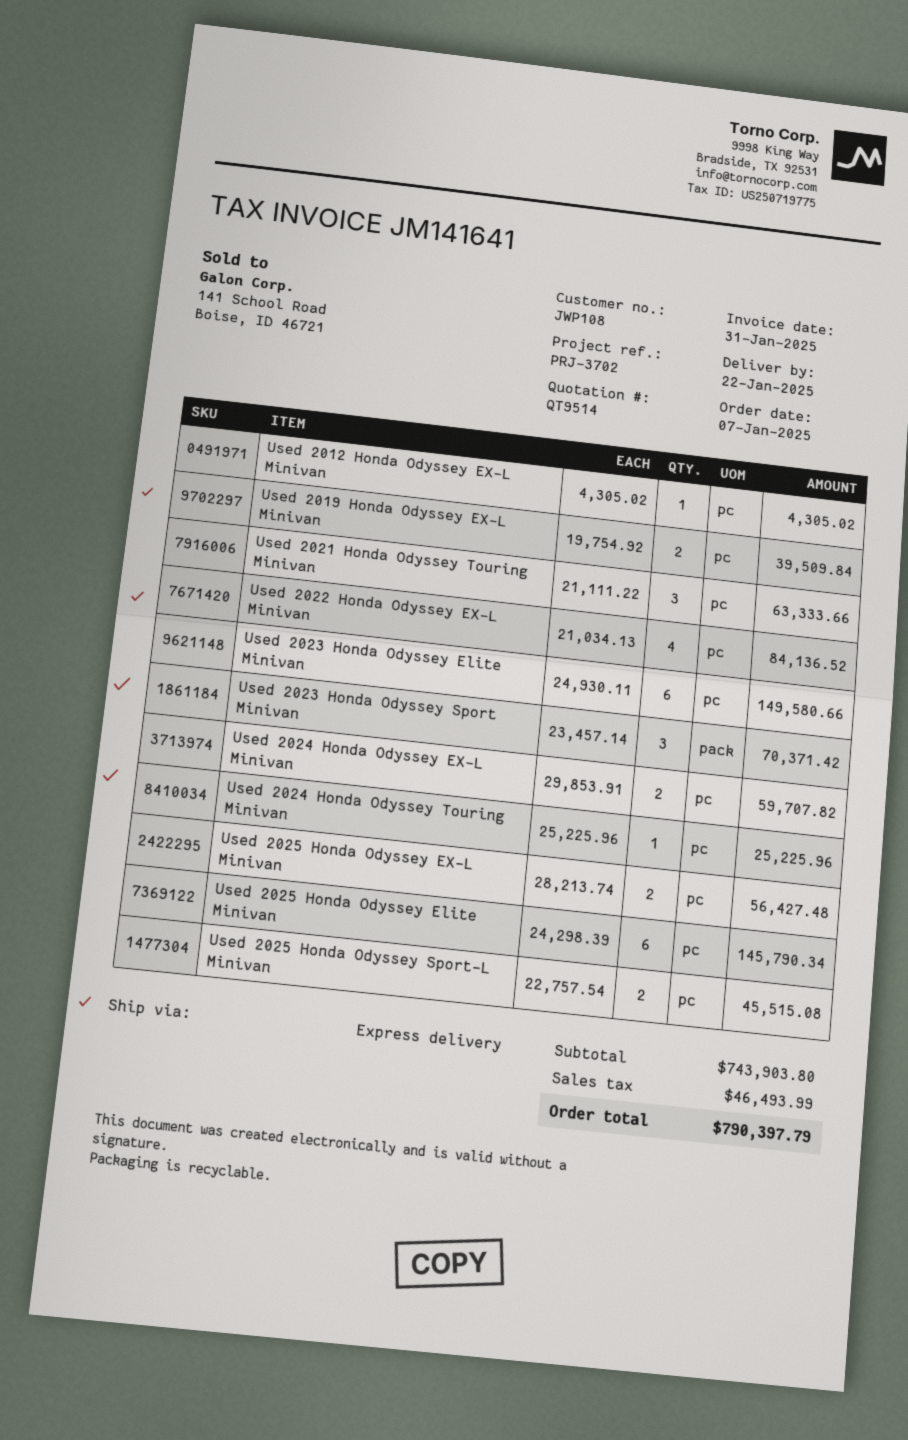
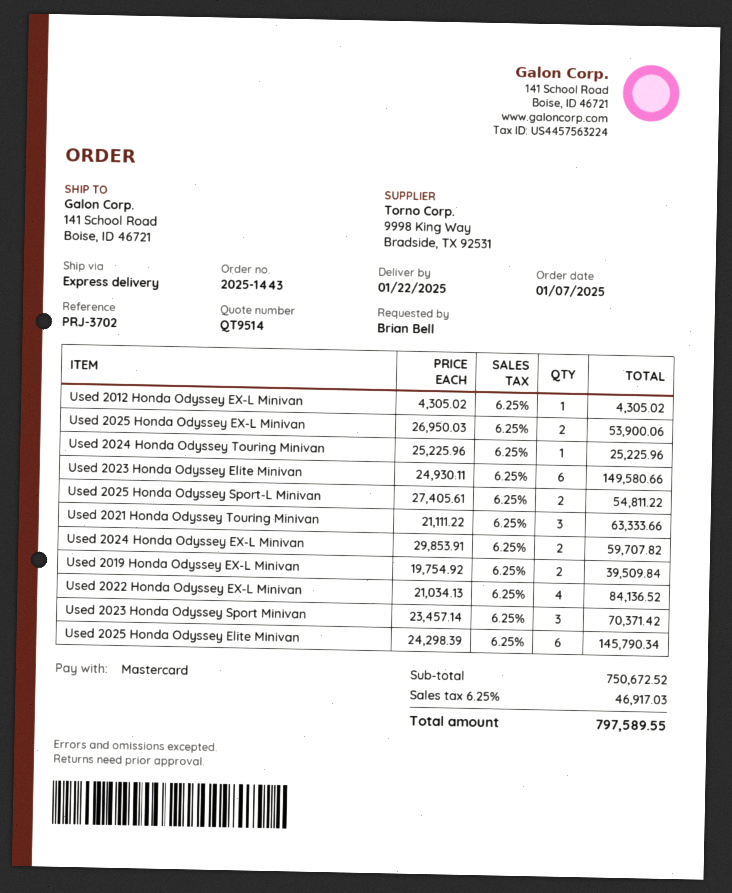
Used 2025 Honda Odyssey EX-L Minivan: 2 x 28213.74 = 56427.48 -> 2 x 26950.03 = 53900.06
Used 2025 Honda Odyssey Sport-L Minivan: 2 x 22757.54 = 45515.08 -> 2 x 27405.61 = 54811.22
subtotal: 743903.80 -> 750672.52
tax: 46493.99 -> 46917.03
total: 790397.79 -> 797589.55

